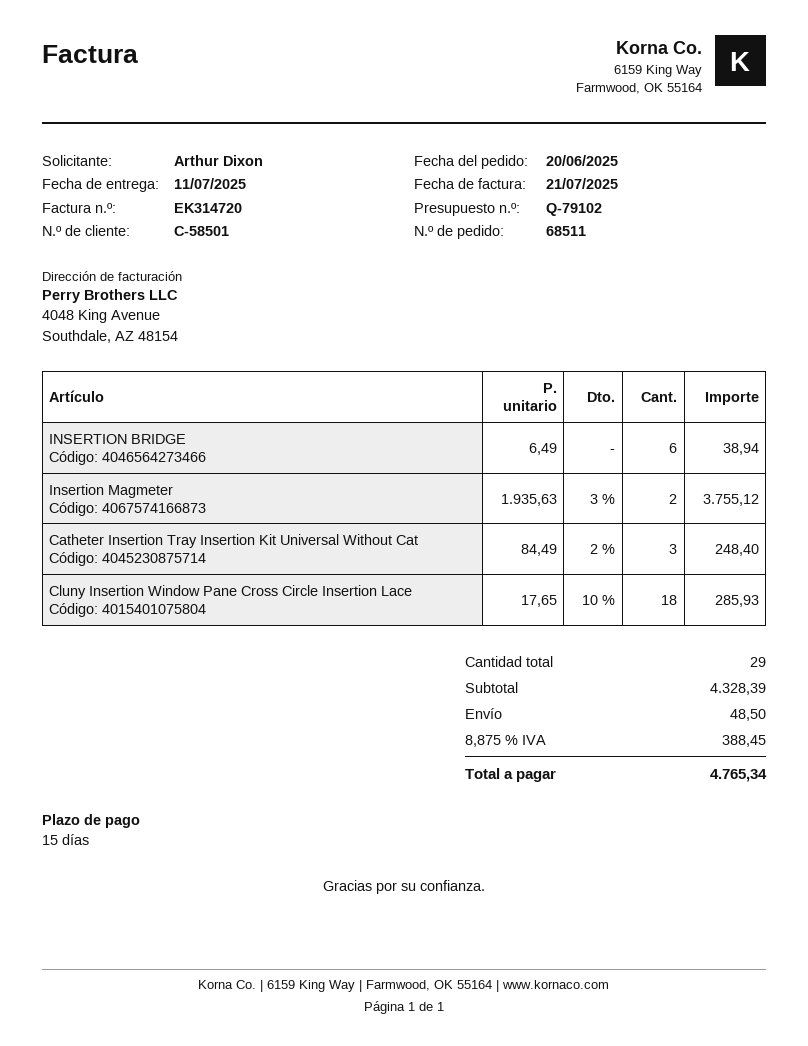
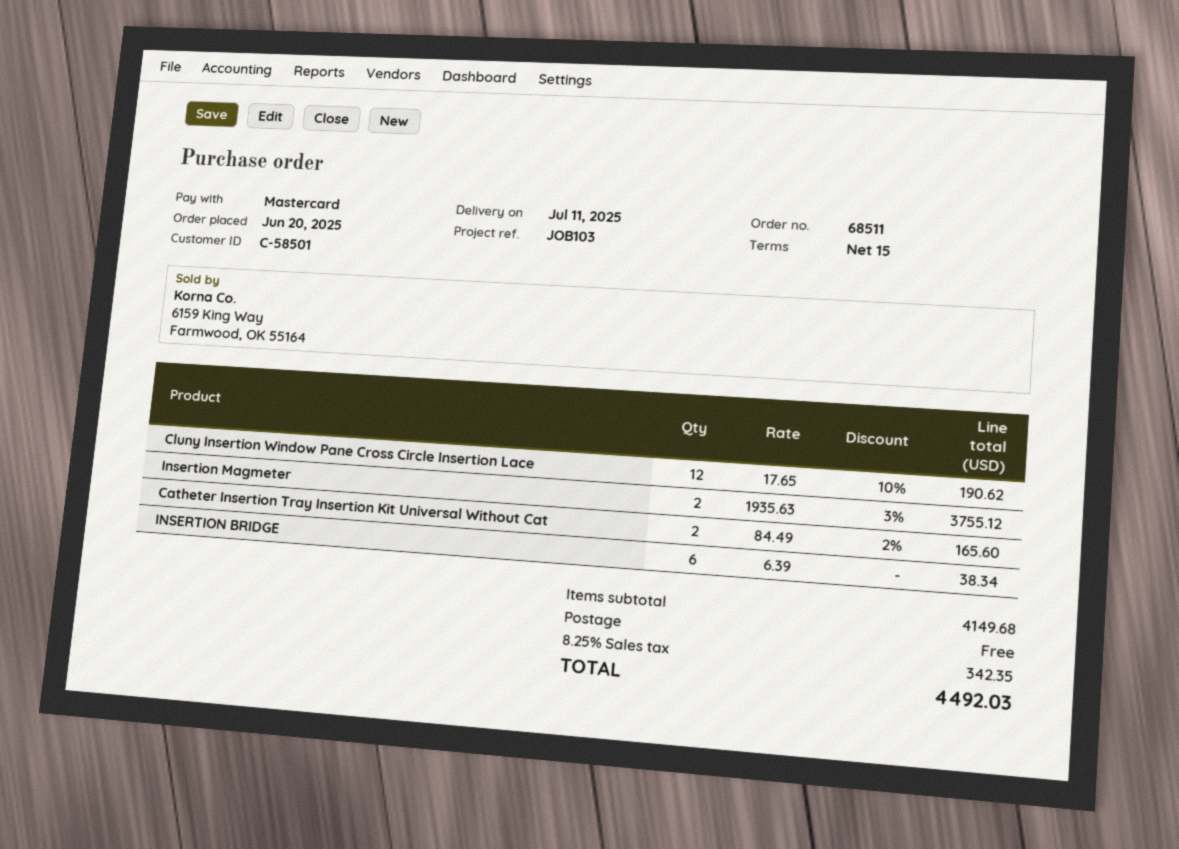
INSERTION BRIDGE: 6 x 6.49 = 38.94 -> 6 x 6.39 = 38.34
Catheter Insertion Tray Insertion Kit Universal Without Cat: 3 x 84.49 - 2% = 248.40 -> 2 x 84.49 - 2% = 165.60
Cluny Insertion Window Pane Cross Circle Insertion Lace: 18 x 17.65 - 10% = 285.93 -> 12 x 17.65 - 10% = 190.62
subtotal: 4328.39 -> 4149.68
shipping: 48.50 -> 0.00
tax: 8.875% = 388.45 -> 8.25% = 342.35
total: 4765.34 -> 4492.03

